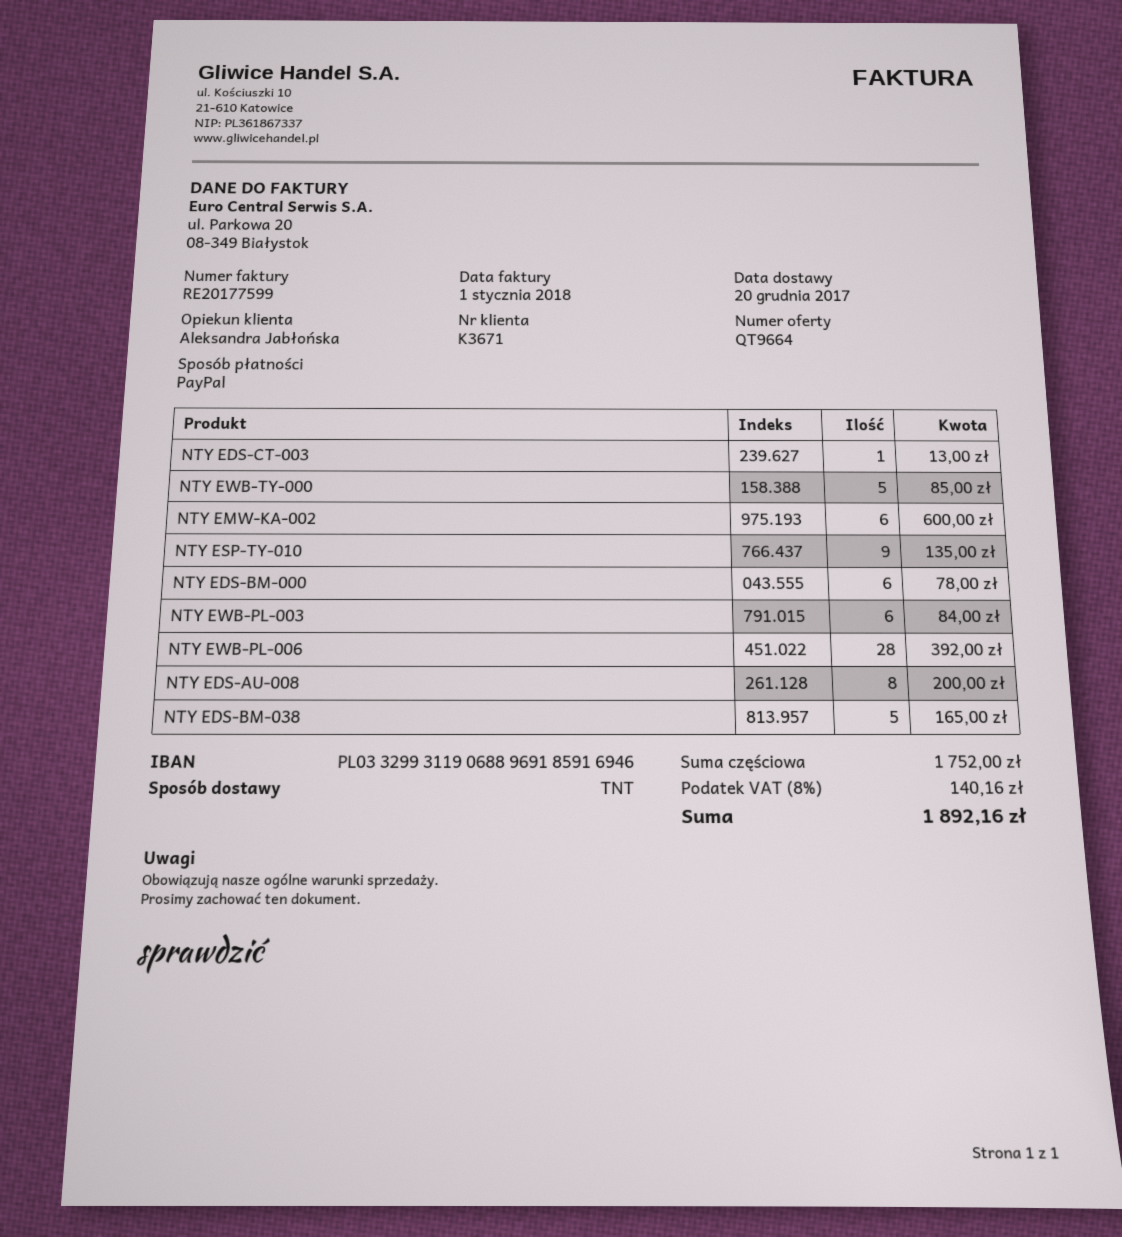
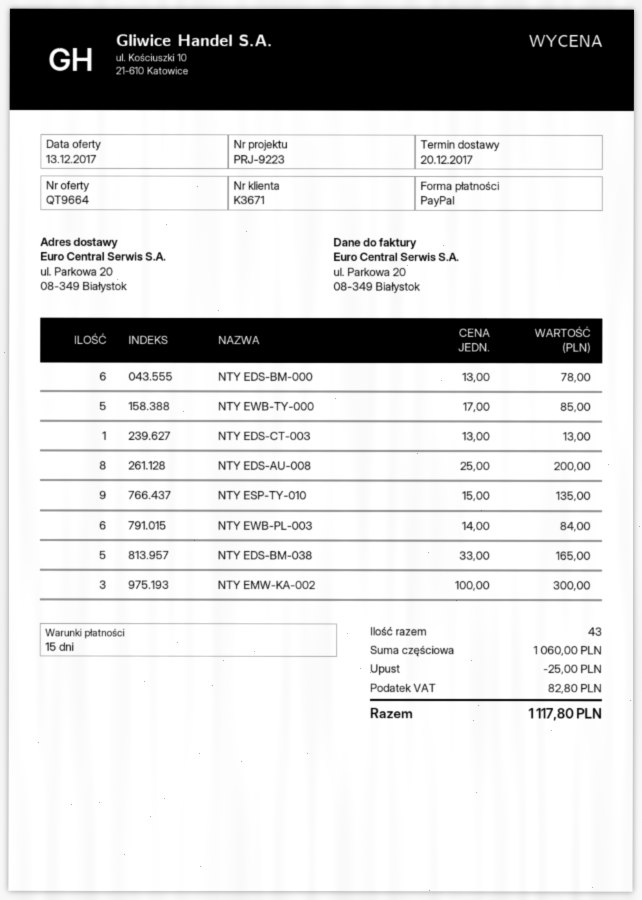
NTY EMW-KA-002: 6 for 600.00 -> 3 for 300.00
NTY EWB-PL-006: 28 for 392.00 -> none
subtotal: 1752.00 -> 1060.00
discount: none -> 25.00
tax: 140.16 -> 82.80
total: 1892.16 -> 1117.80

